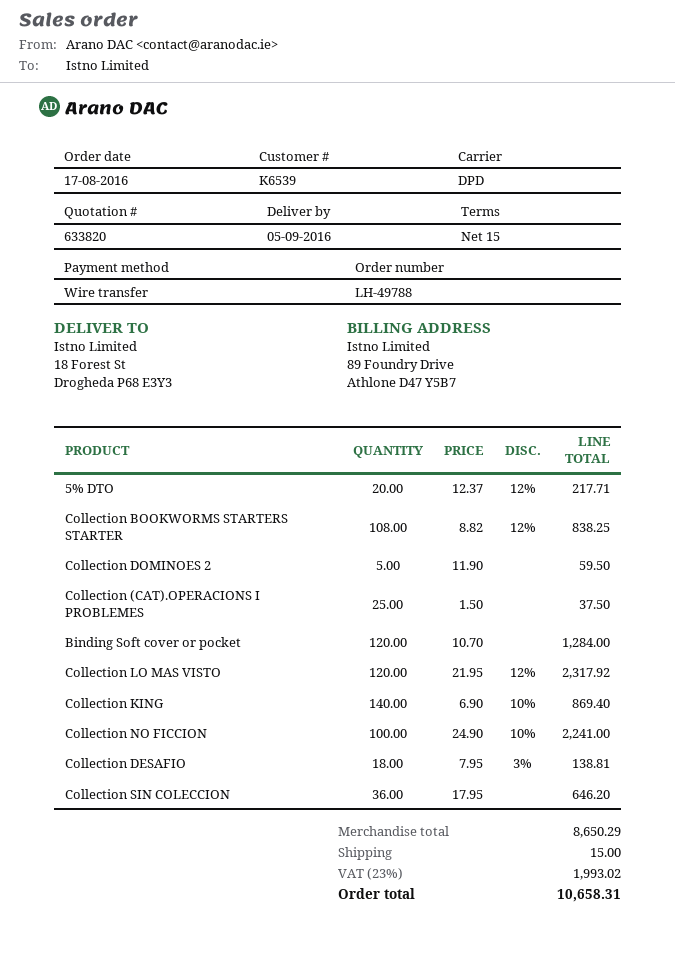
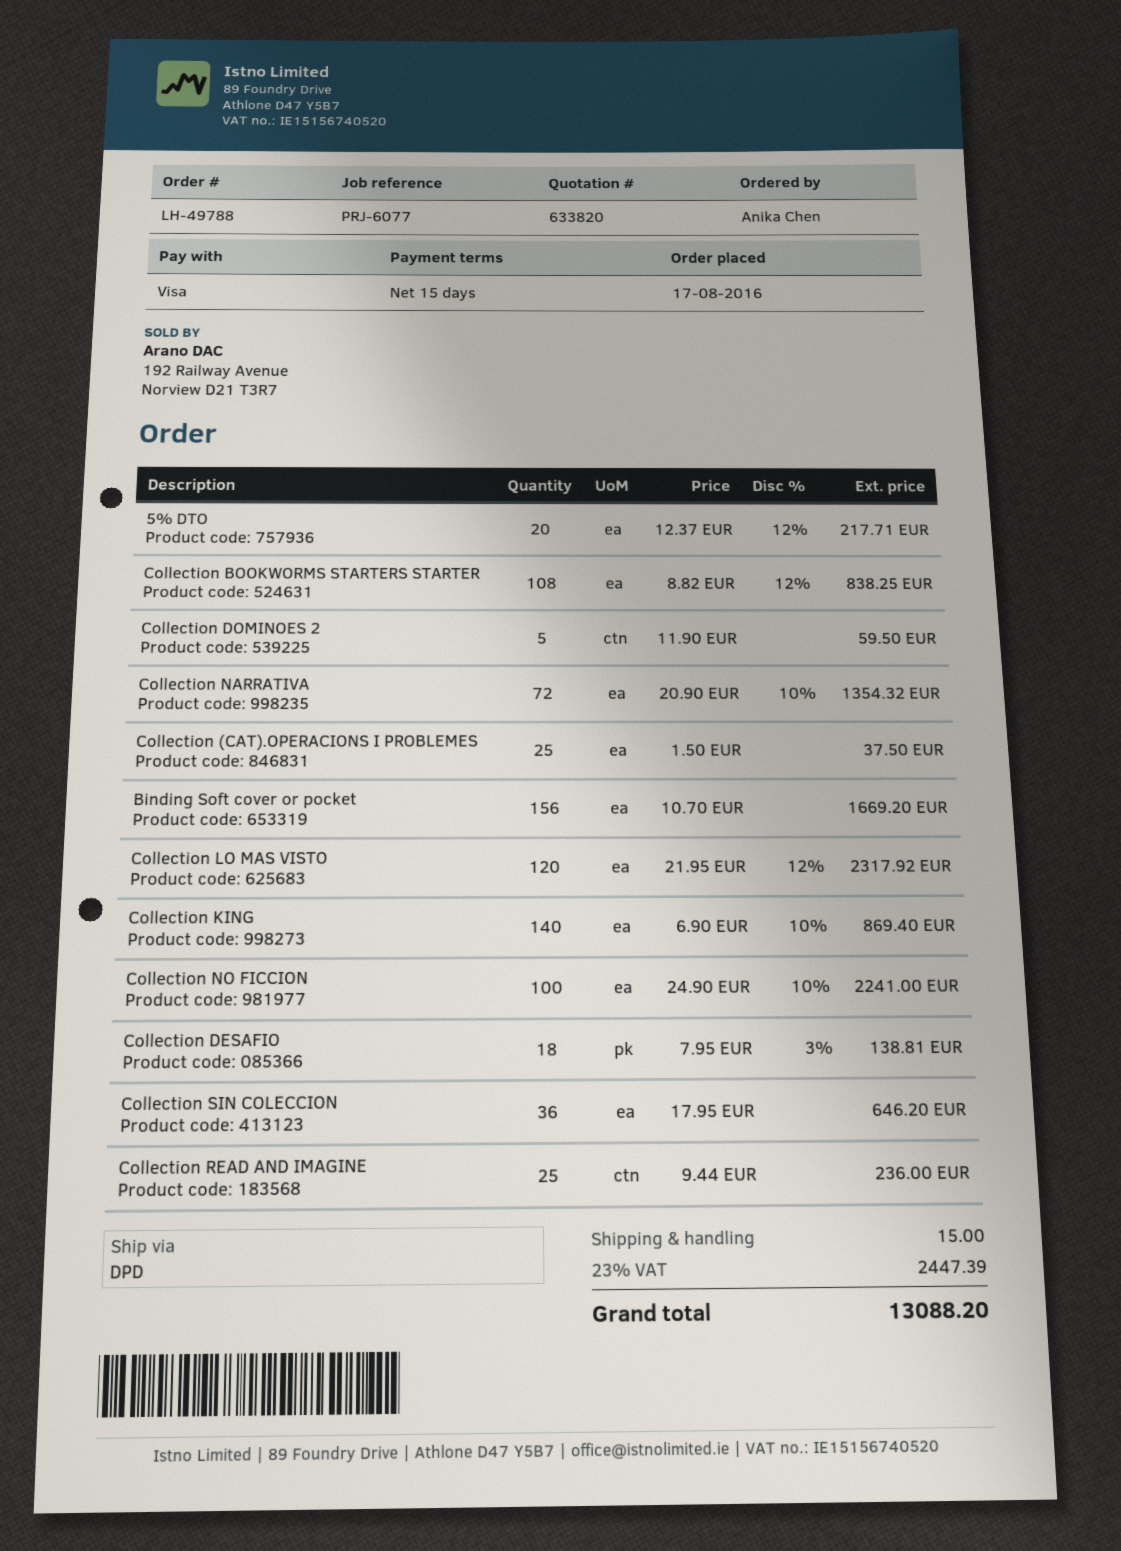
payment method: bank transfer -> Visa
Binding Soft cover or pocket: 120 x 10.70 = 1284.00 -> 156 x 10.70 = 1669.20
Collection NARRATIVA: none -> 72 x 20.90 - 10% = 1354.32
Collection READ AND IMAGINE: none -> 25 x 9.44 = 236.00
tax: 23% = 1993.02 -> 23% = 2447.39
total: 10658.31 -> 13088.20

